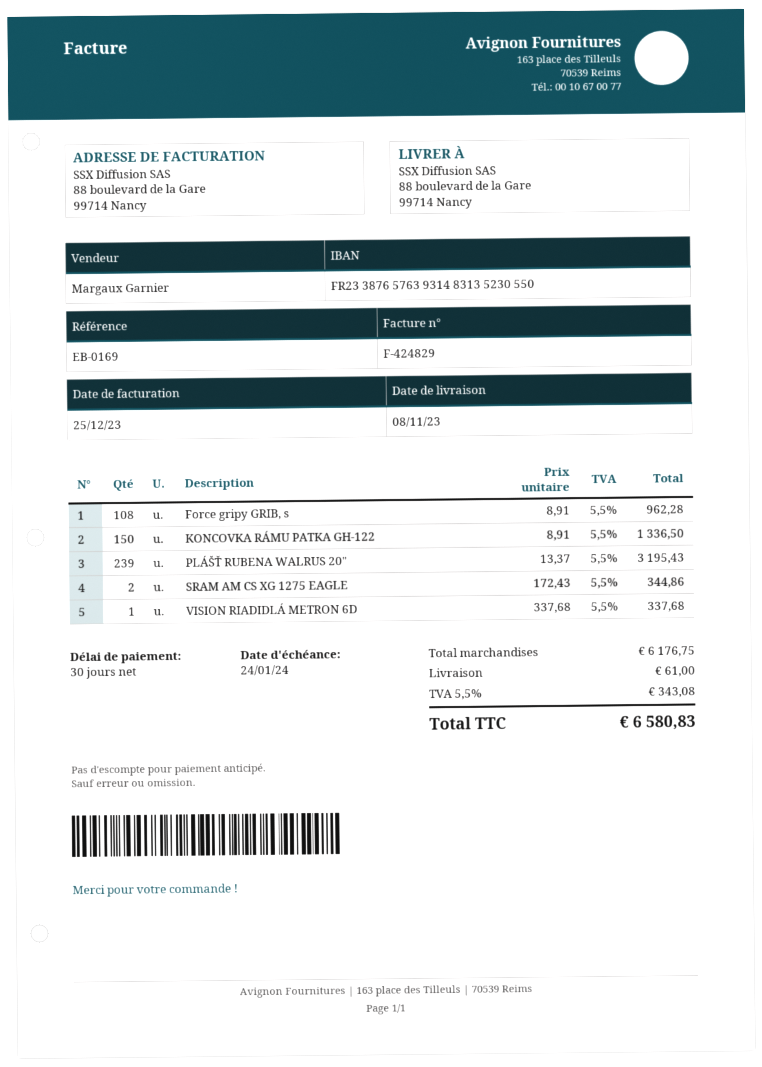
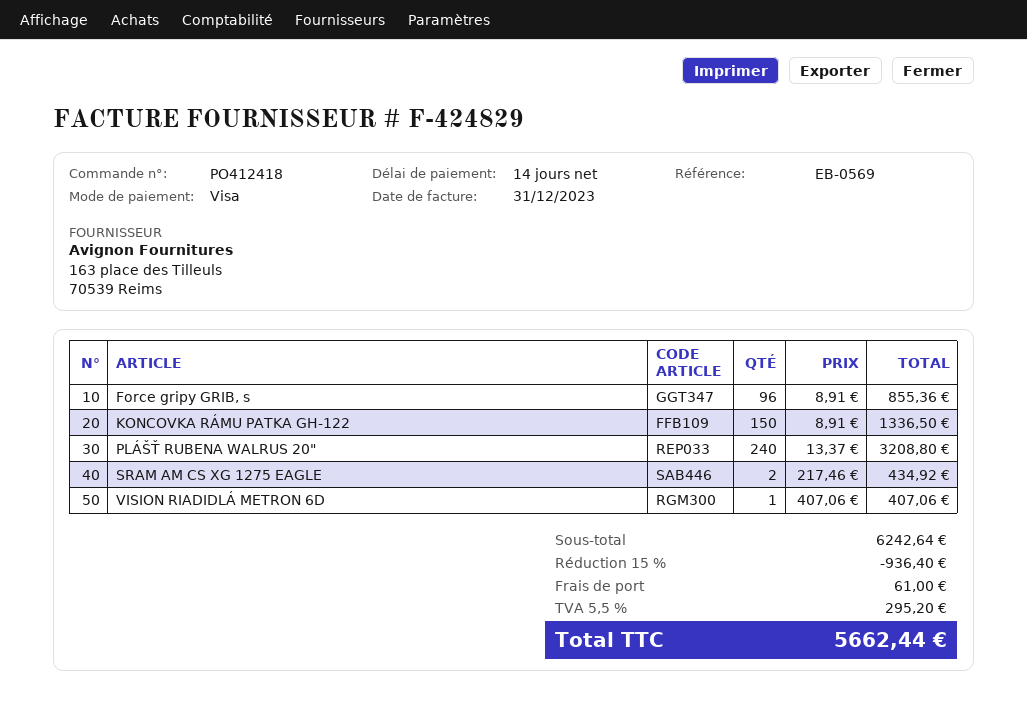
invoice date: 2023-12-25 -> 2023-12-31
payment terms: 30 days -> 14 days
reference: EB-0169 -> EB-0569
Force gripy GRIB, s: 108 x 8.91 = 962.28 -> 96 x 8.91 = 855.36
PLÁŠŤ RUBENA WALRUS 20": 239 x 13.37 = 3195.43 -> 240 x 13.37 = 3208.80
SRAM AM CS XG 1275 EAGLE: 2 x 172.43 = 344.86 -> 2 x 217.46 = 434.92
VISION RIADIDLÁ METRON 6D: 1 x 337.68 = 337.68 -> 1 x 407.06 = 407.06
subtotal: 6176.75 -> 6242.64
discount: none -> 15% = 936.40
tax: 5.5% = 343.08 -> 5.5% = 295.20
total: 6580.83 -> 5662.44

